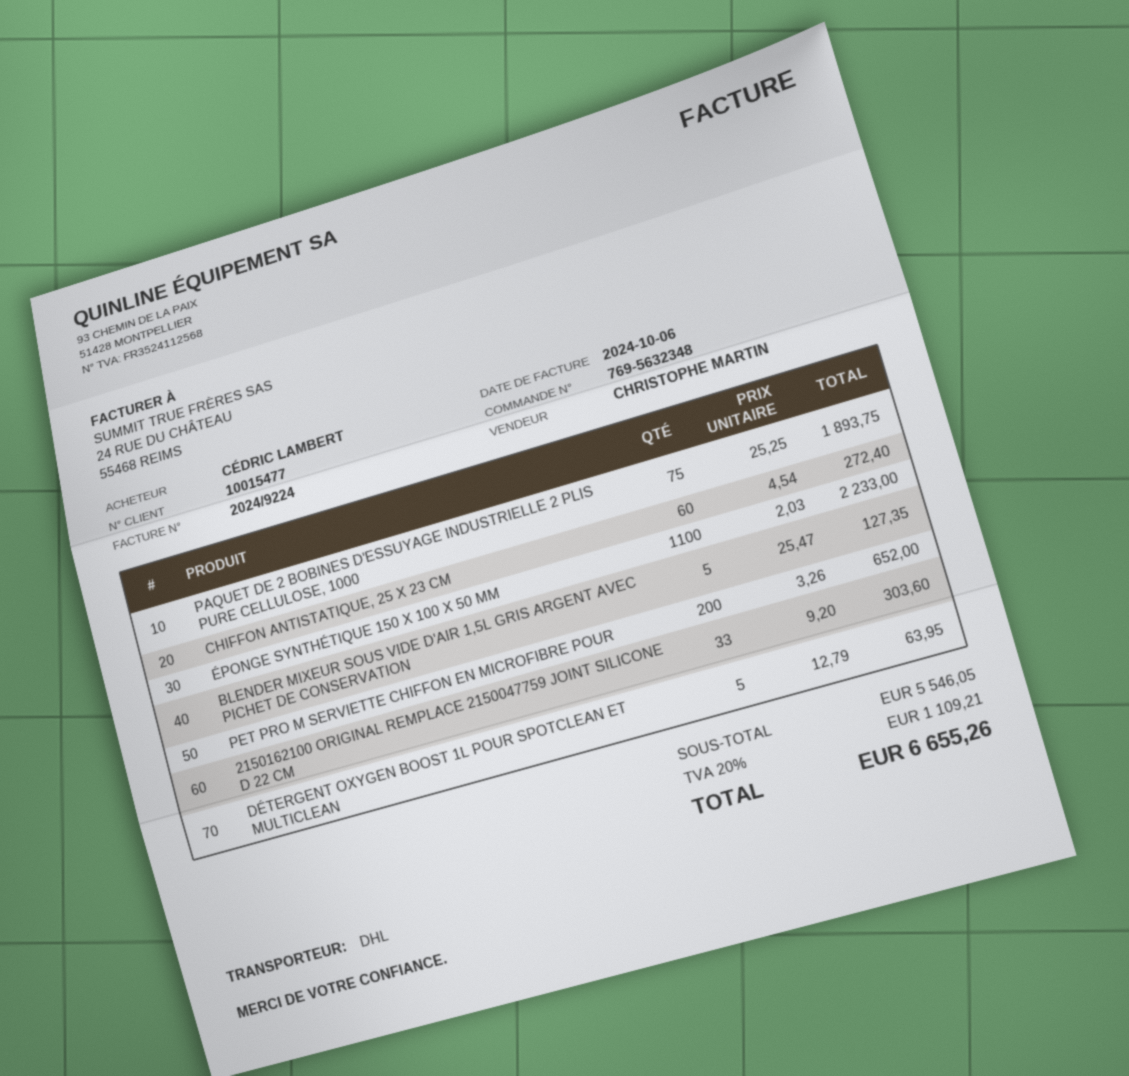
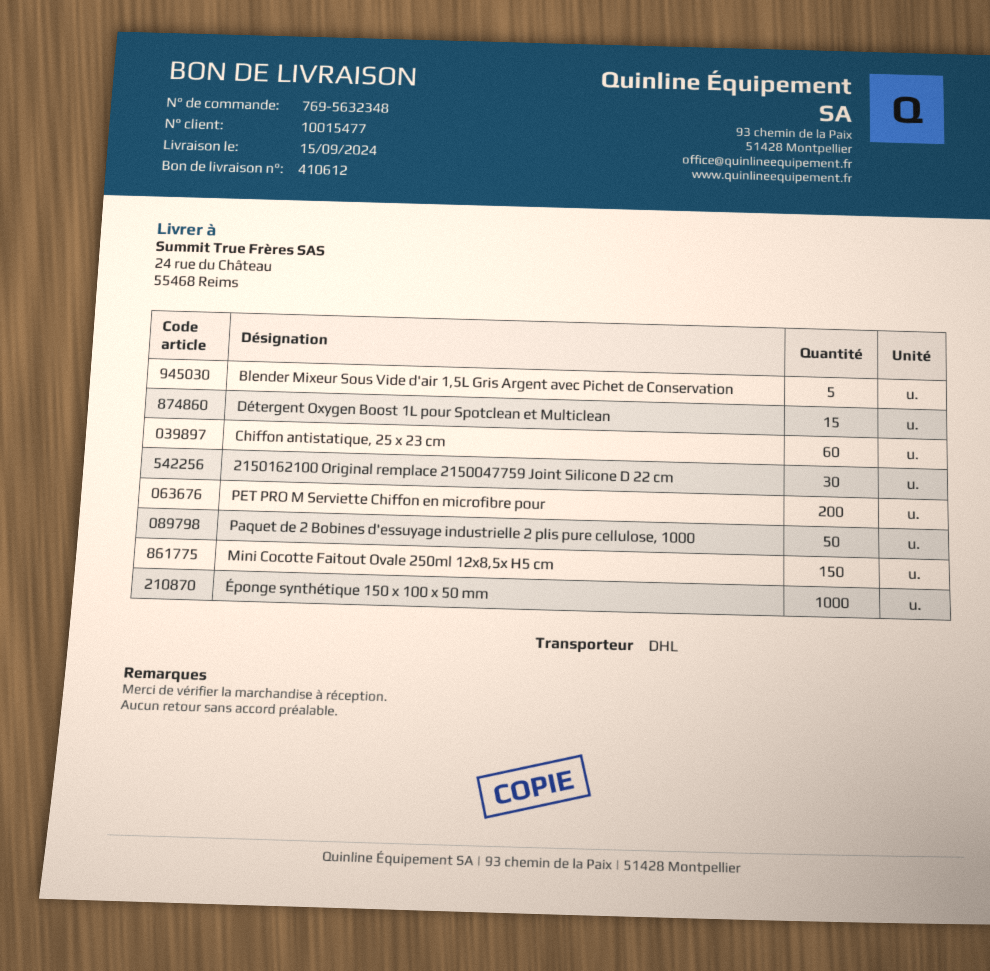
PAQUET DE 2 BOBINES D'ESSUYAGE INDUSTRIELLE 2 PLIS PURE CELLULOSE, 1000: 75 -> 50
ÉPONGE SYNTHÉTIQUE 150 X 100 X 50 MM: 1100 -> 1000
2150162100 ORIGINAL REMPLACE 2150047759 JOINT SILICONE D 22 CM: 33 -> 30
DÉTERGENT OXYGEN BOOST 1L POUR SPOTCLEAN ET MULTICLEAN: 5 -> 15
Mini Cocotte Faitout Ovale 250ml 12x8,5x H5 cm: none -> 150

